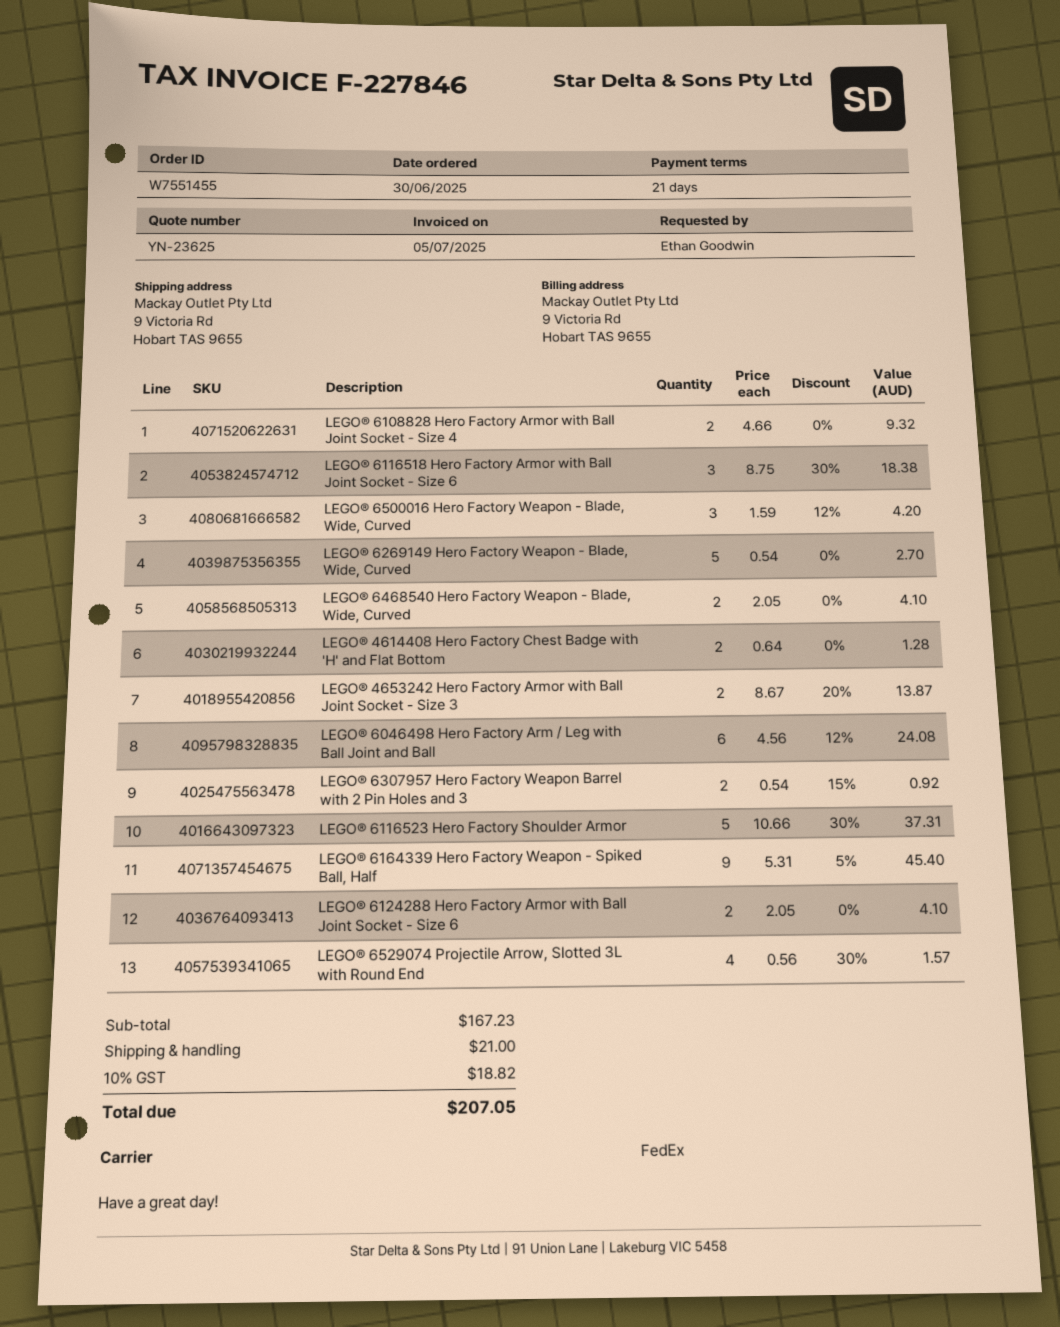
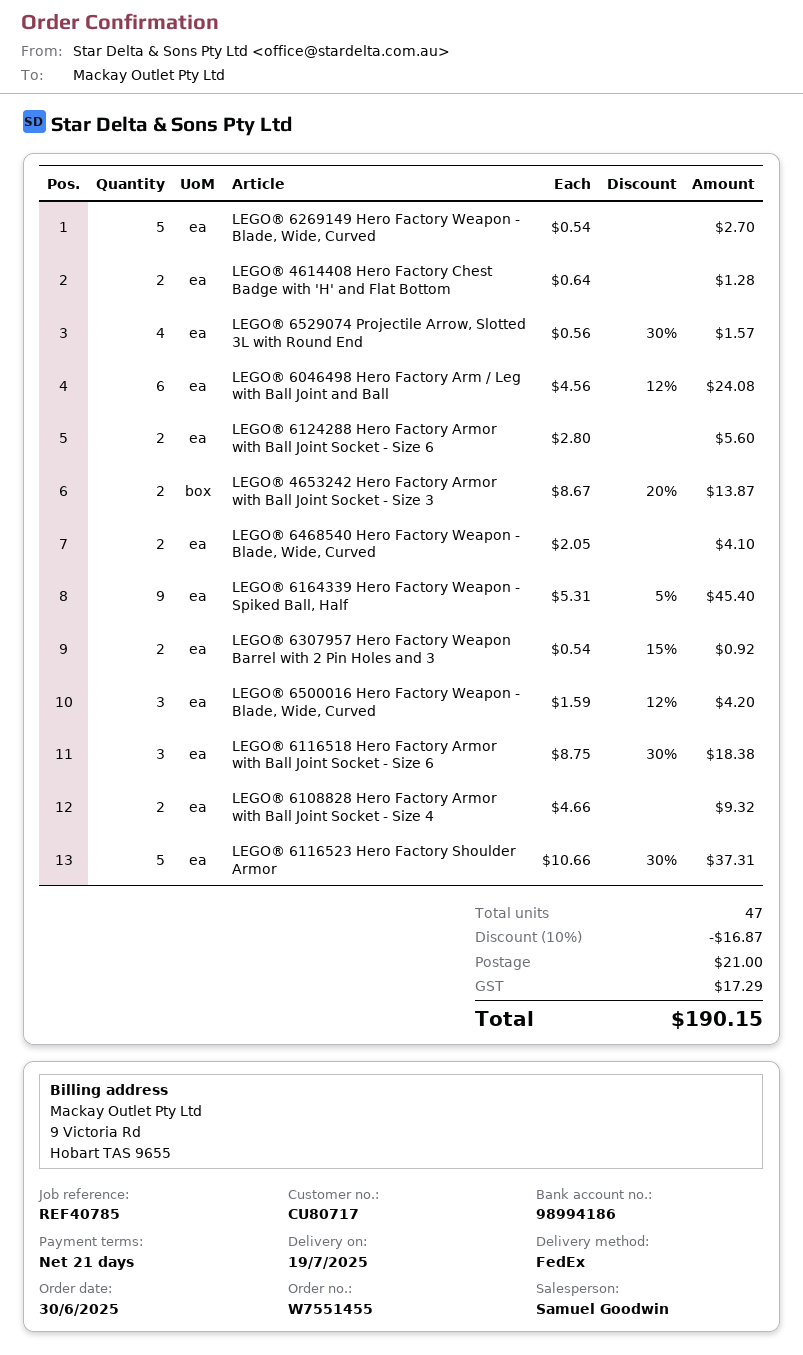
LEGO® 6124288 Hero Factory Armor with Ball Joint Socket - Size 6: 2 x 2.05 = 4.10 -> 2 x 2.80 = 5.60
discount: none -> 10% = 16.87
tax: 18.82 -> 17.29
total: 207.05 -> 190.15

